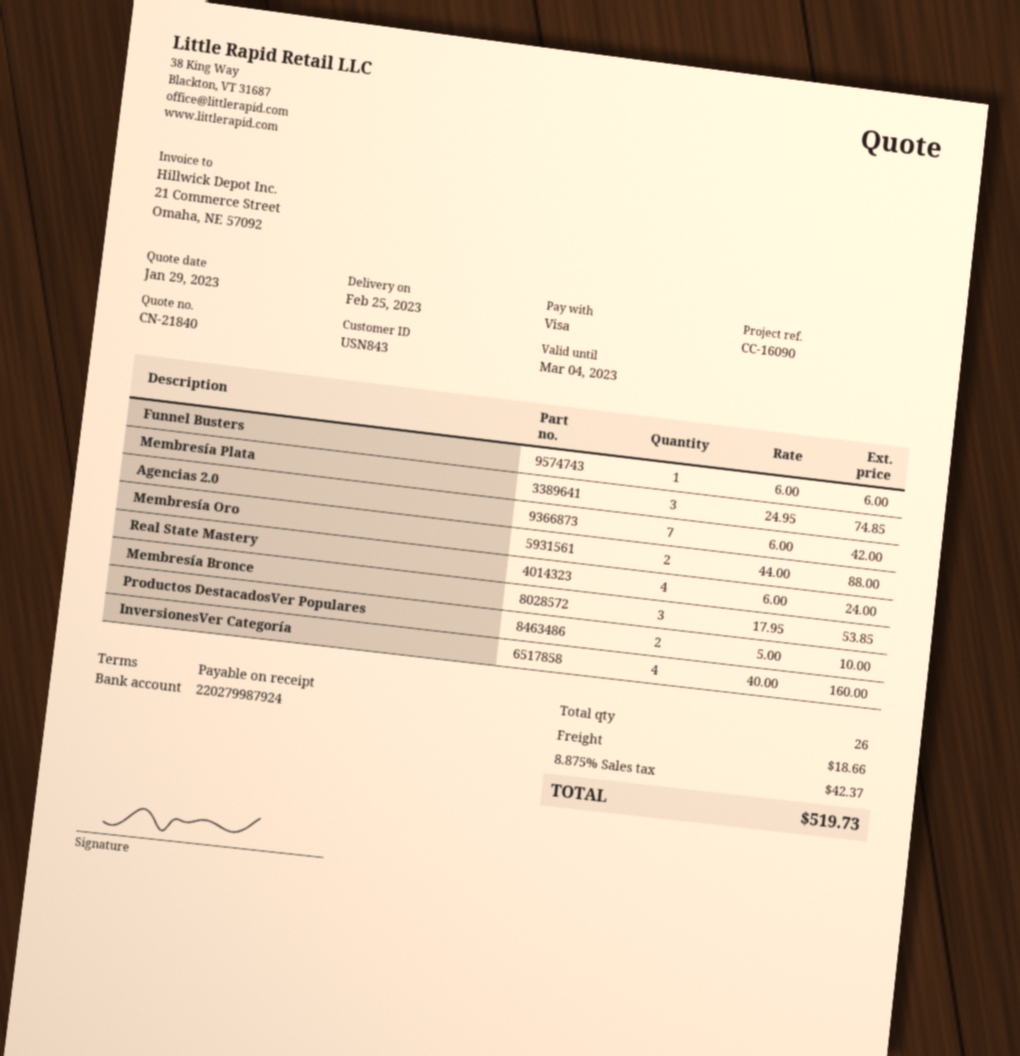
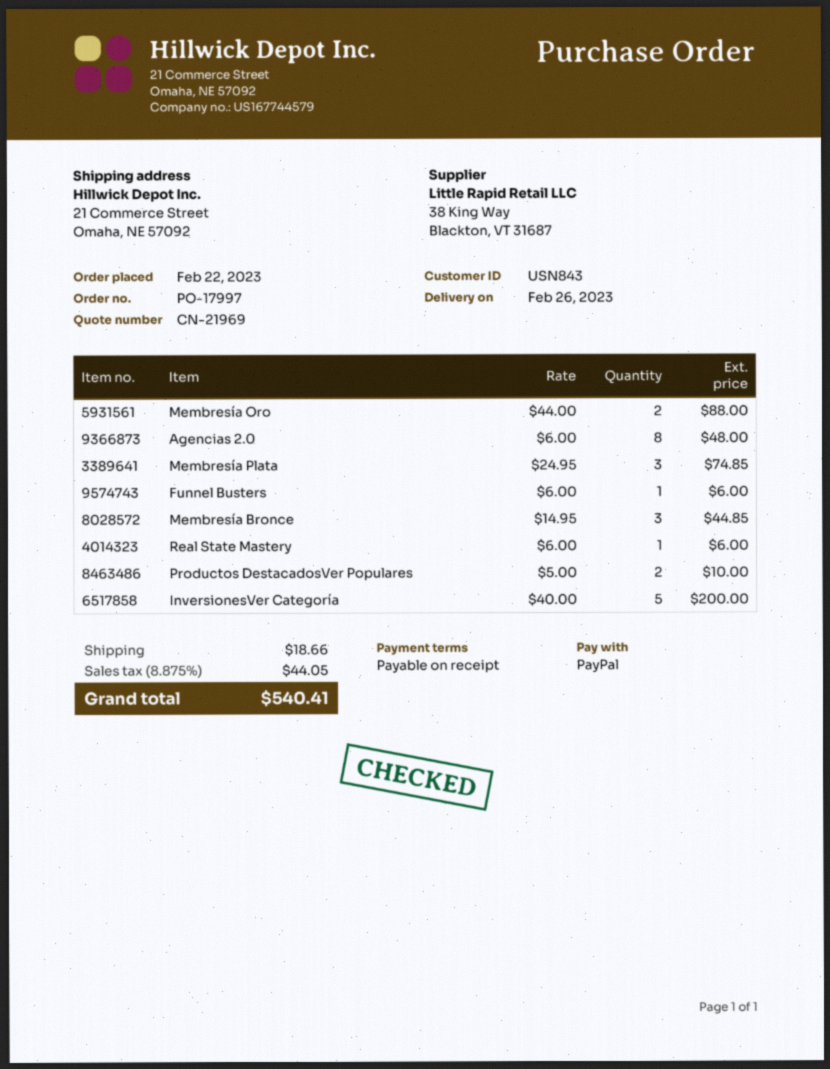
quote number: CN-21840 -> CN-21969
delivery date: 2023-02-25 -> 2023-02-26
payment method: Visa -> PayPal
Agencias 2.0: 7 x 6.00 = 42.00 -> 8 x 6.00 = 48.00
Real State Mastery: 4 x 6.00 = 24.00 -> 1 x 6.00 = 6.00
Membresía Bronce: 3 x 17.95 = 53.85 -> 3 x 14.95 = 44.85
InversionesVer Categoría: 4 x 40.00 = 160.00 -> 5 x 40.00 = 200.00
tax: 8.875% = 42.37 -> 8.875% = 44.05
total: 519.73 -> 540.41

